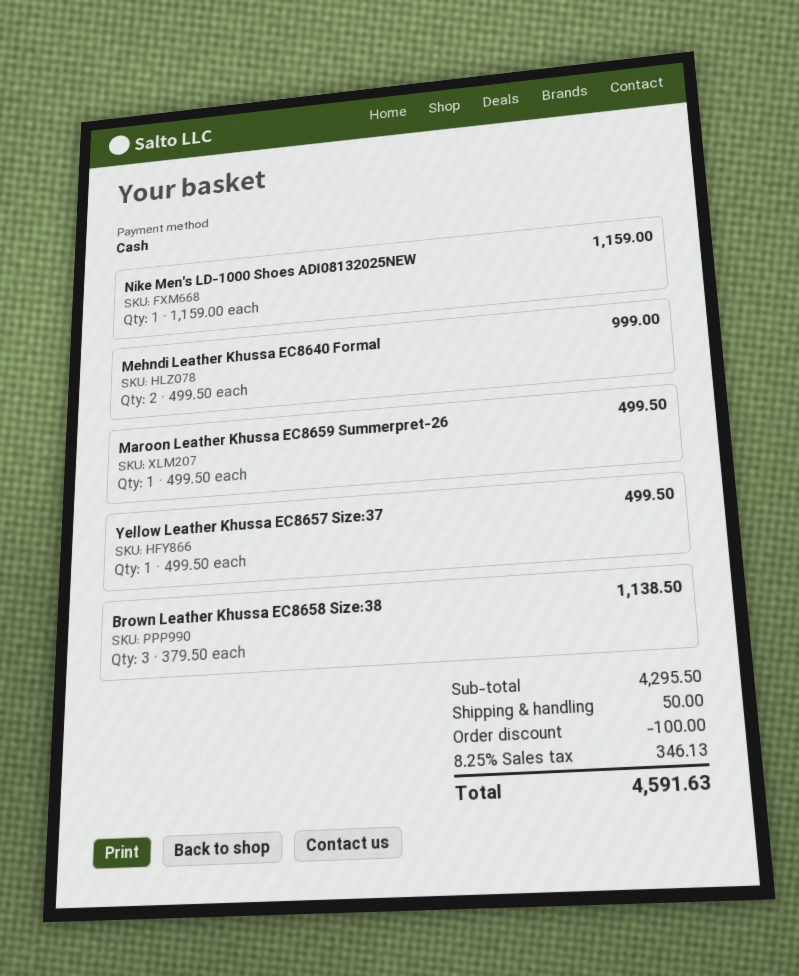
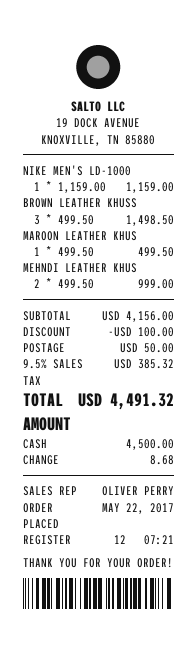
Yellow Leather Khussa EC8657 Size:37: 1 x 499.50 = 499.50 -> none
Brown Leather Khussa EC8658 Size:38: 3 x 379.50 = 1138.50 -> 3 x 499.50 = 1498.50
subtotal: 4295.50 -> 4156.00
tax: 8.25% = 346.13 -> 9.5% = 385.32
total: 4591.63 -> 4491.32

